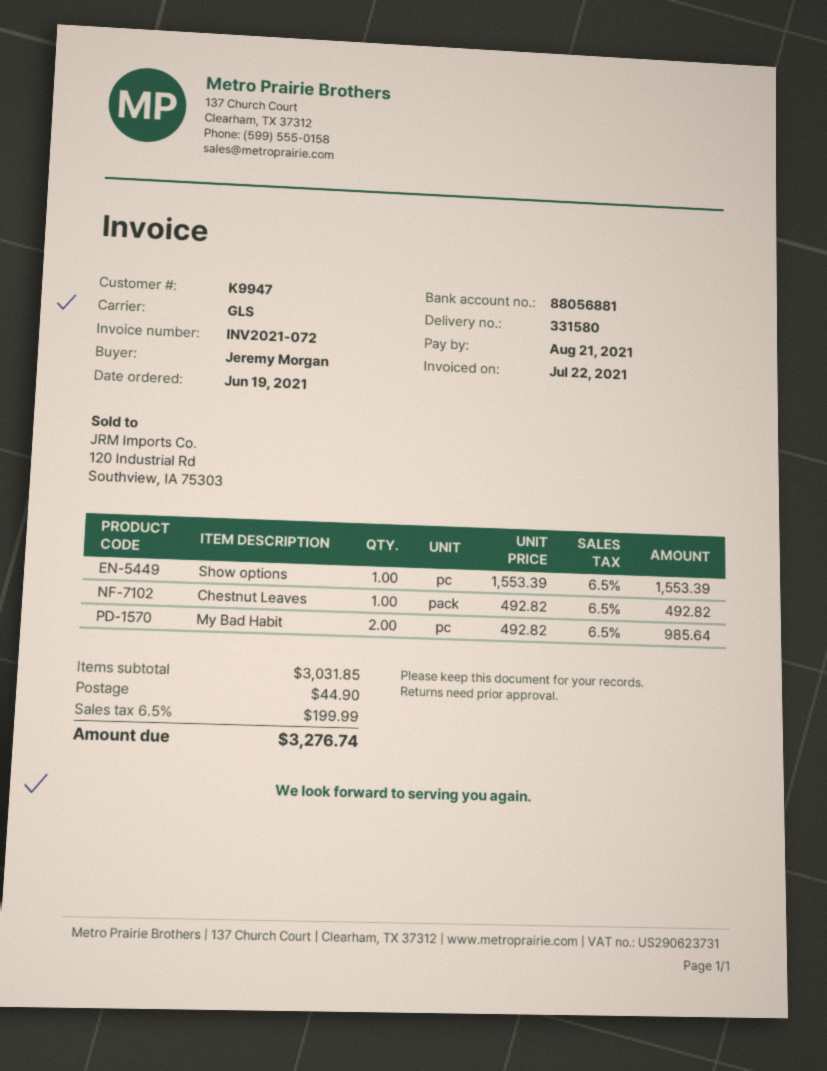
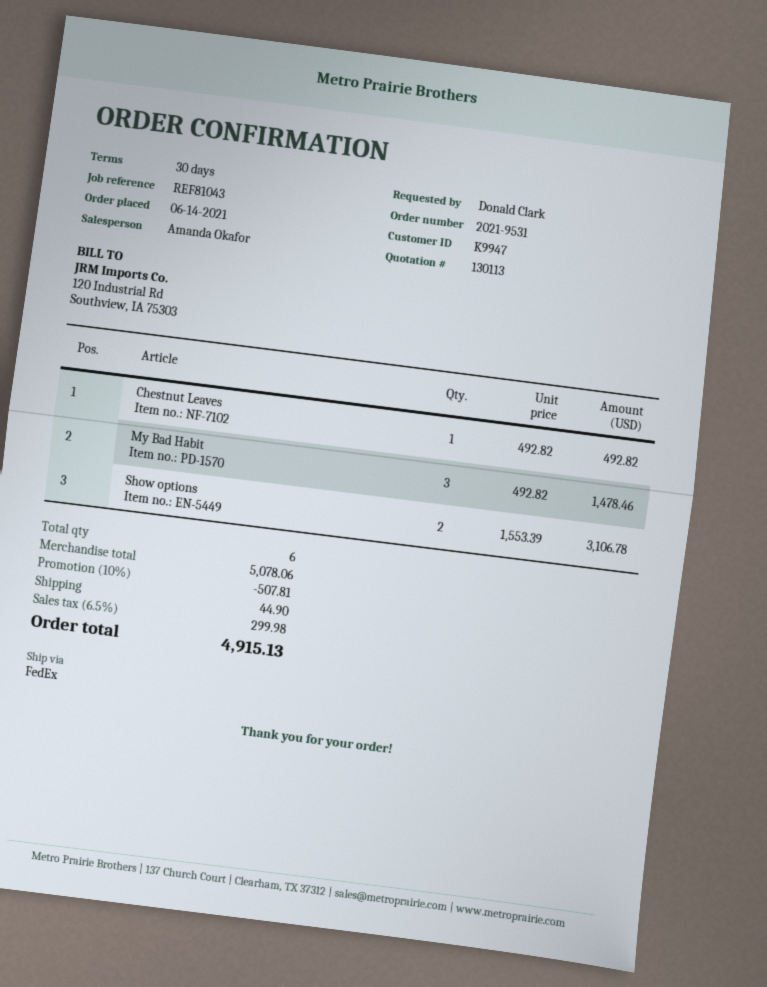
order date: 2021-06-19 -> 2021-06-14
ordered by: Jeremy Morgan -> Donald Clark
shipping method: GLS -> FedEx
Show options: 1 x 1553.39 = 1553.39 -> 2 x 1553.39 = 3106.78
My Bad Habit: 2 x 492.82 = 985.64 -> 3 x 492.82 = 1478.46
subtotal: 3031.85 -> 5078.06
discount: none -> 10% = 507.81
tax: 6.5% = 199.99 -> 6.5% = 299.98
total: 3276.74 -> 4915.13

